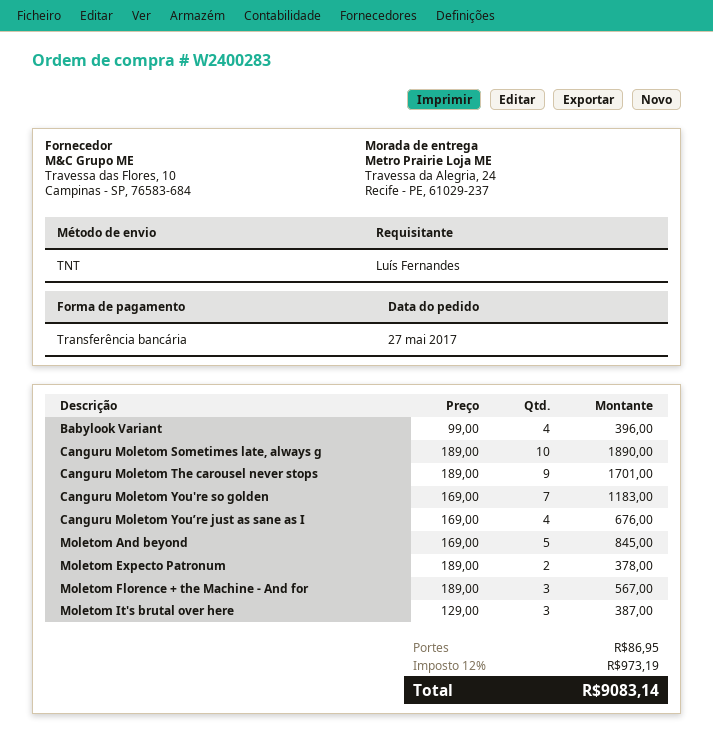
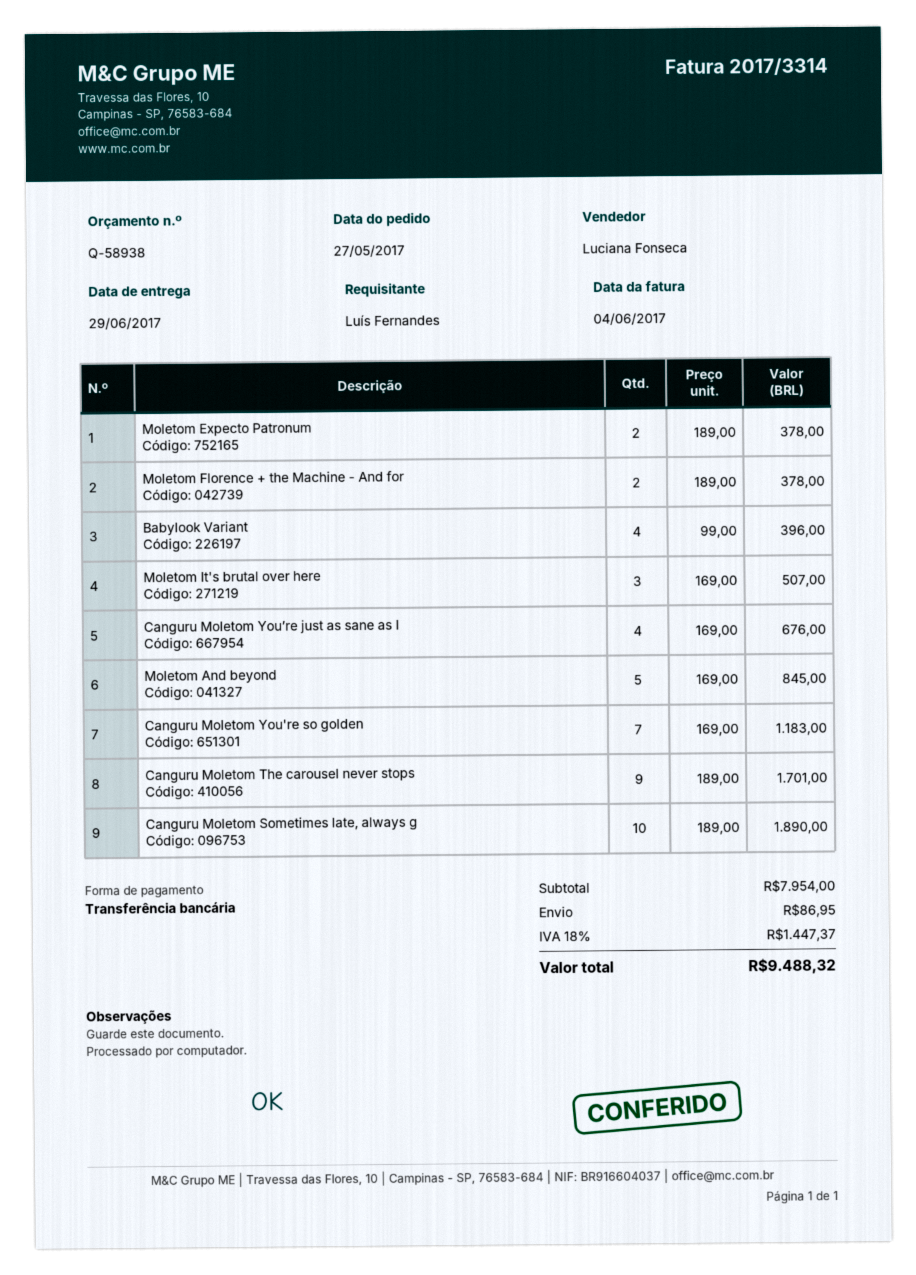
Moletom Florence + the Machine - And for: 3 x 189.00 = 567.00 -> 2 x 189.00 = 378.00
Moletom It's brutal over here: 3 x 129.00 = 387.00 -> 3 x 169.00 = 507.00
tax: 12% = 973.19 -> 18% = 1447.37
total: 9083.14 -> 9488.32

